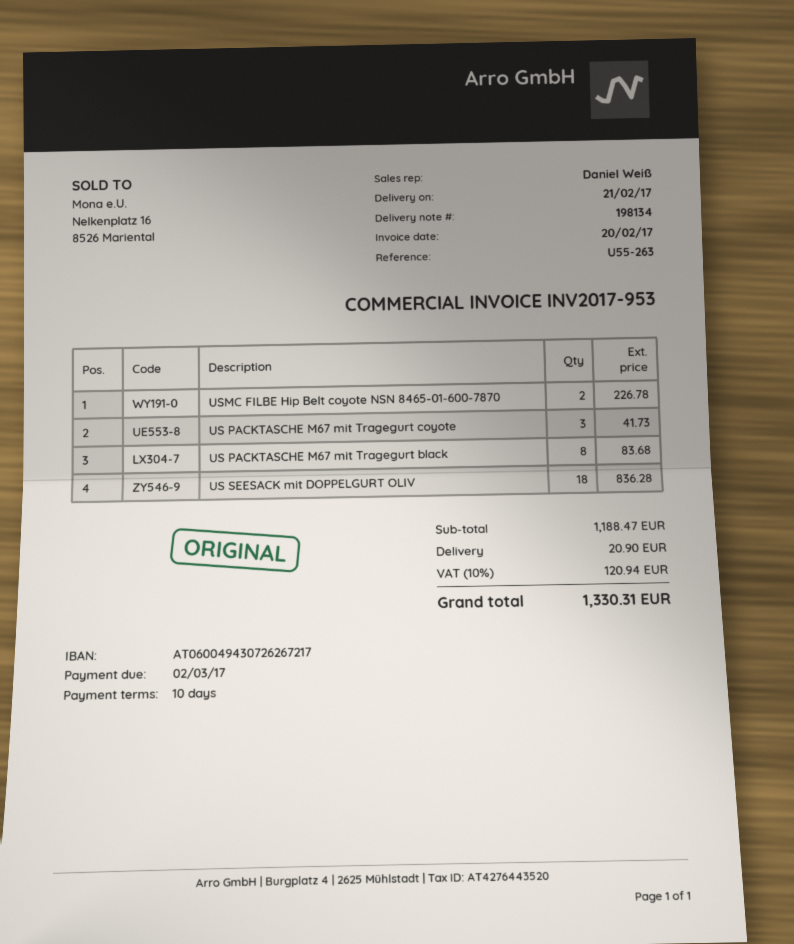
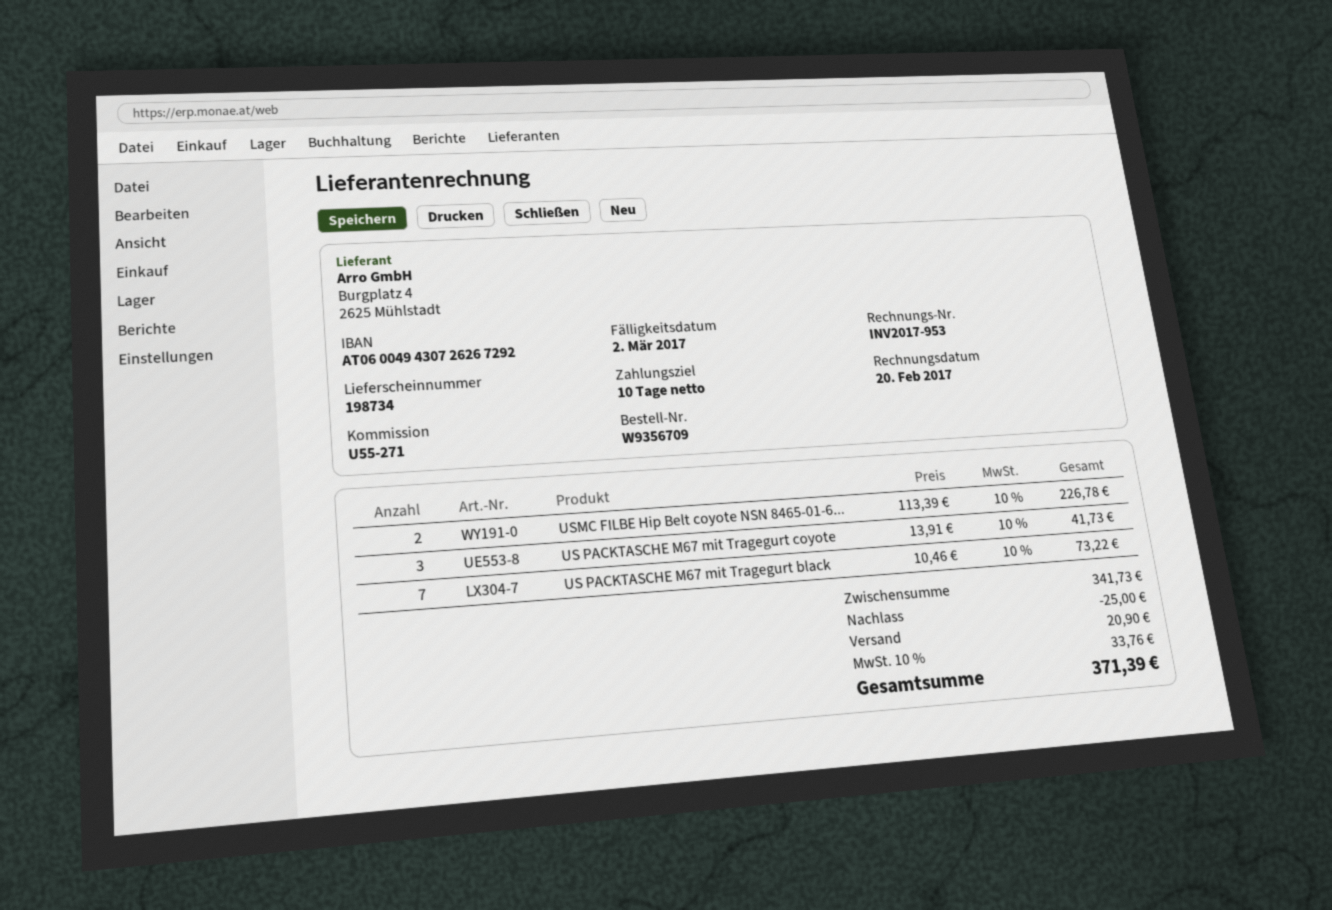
delivery note number: 198134 -> 198734
reference: U55-263 -> U55-271
bank account: AT060049430726267217 -> AT060049430726267292
US PACKTASCHE M67 mit Tragegurt black: 8 for 83.68 -> 7 for 73.22
US SEESACK mit DOPPELGURT OLIV: 18 for 836.28 -> none
subtotal: 1188.47 -> 341.73
discount: none -> 25.00
tax: 10% = 120.94 -> 10% = 33.76
total: 1330.31 -> 371.39

